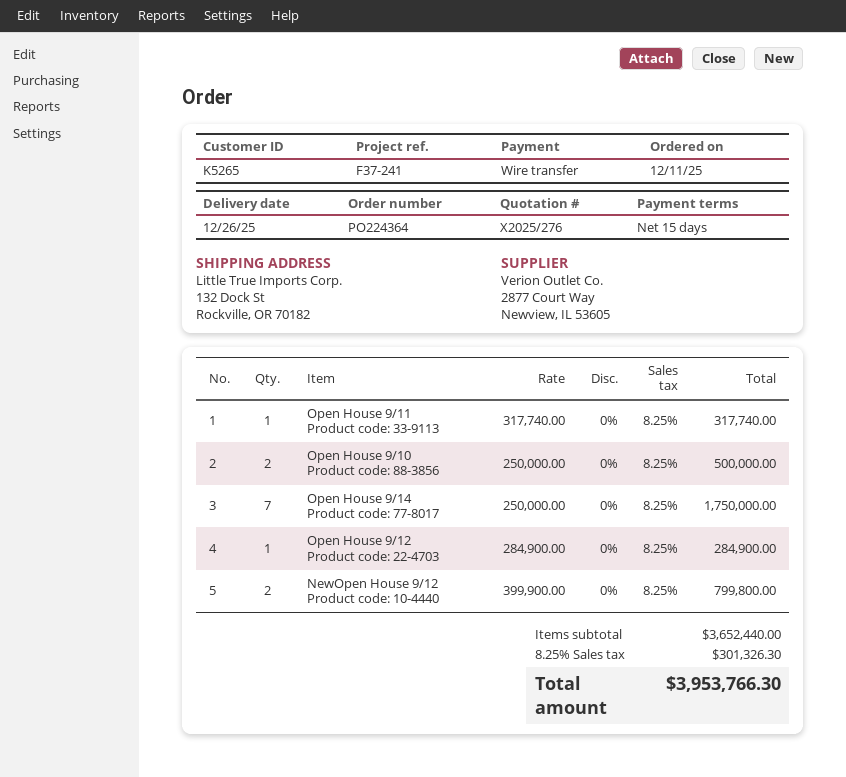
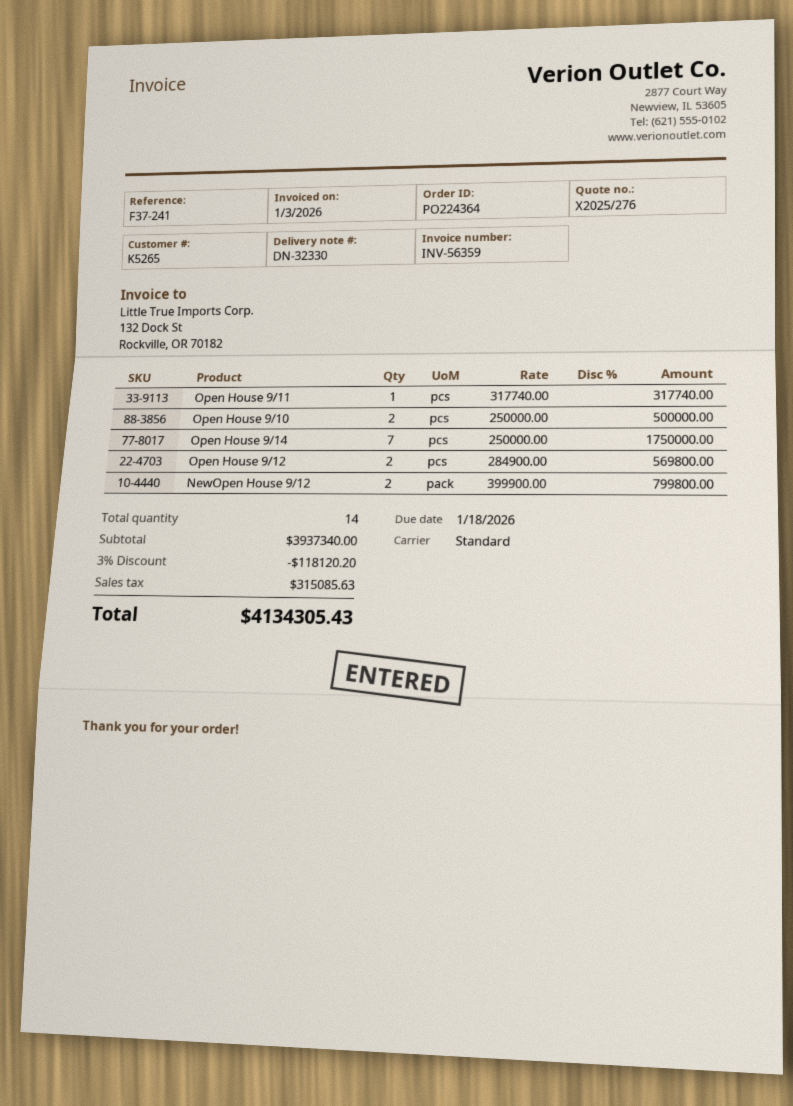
Open House 9/12: 1 x 284900.00 = 284900.00 -> 2 x 284900.00 = 569800.00
subtotal: 3652440.00 -> 3937340.00
discount: none -> 3% = 118120.20
tax: 301326.30 -> 315085.63
total: 3953766.30 -> 4134305.43

